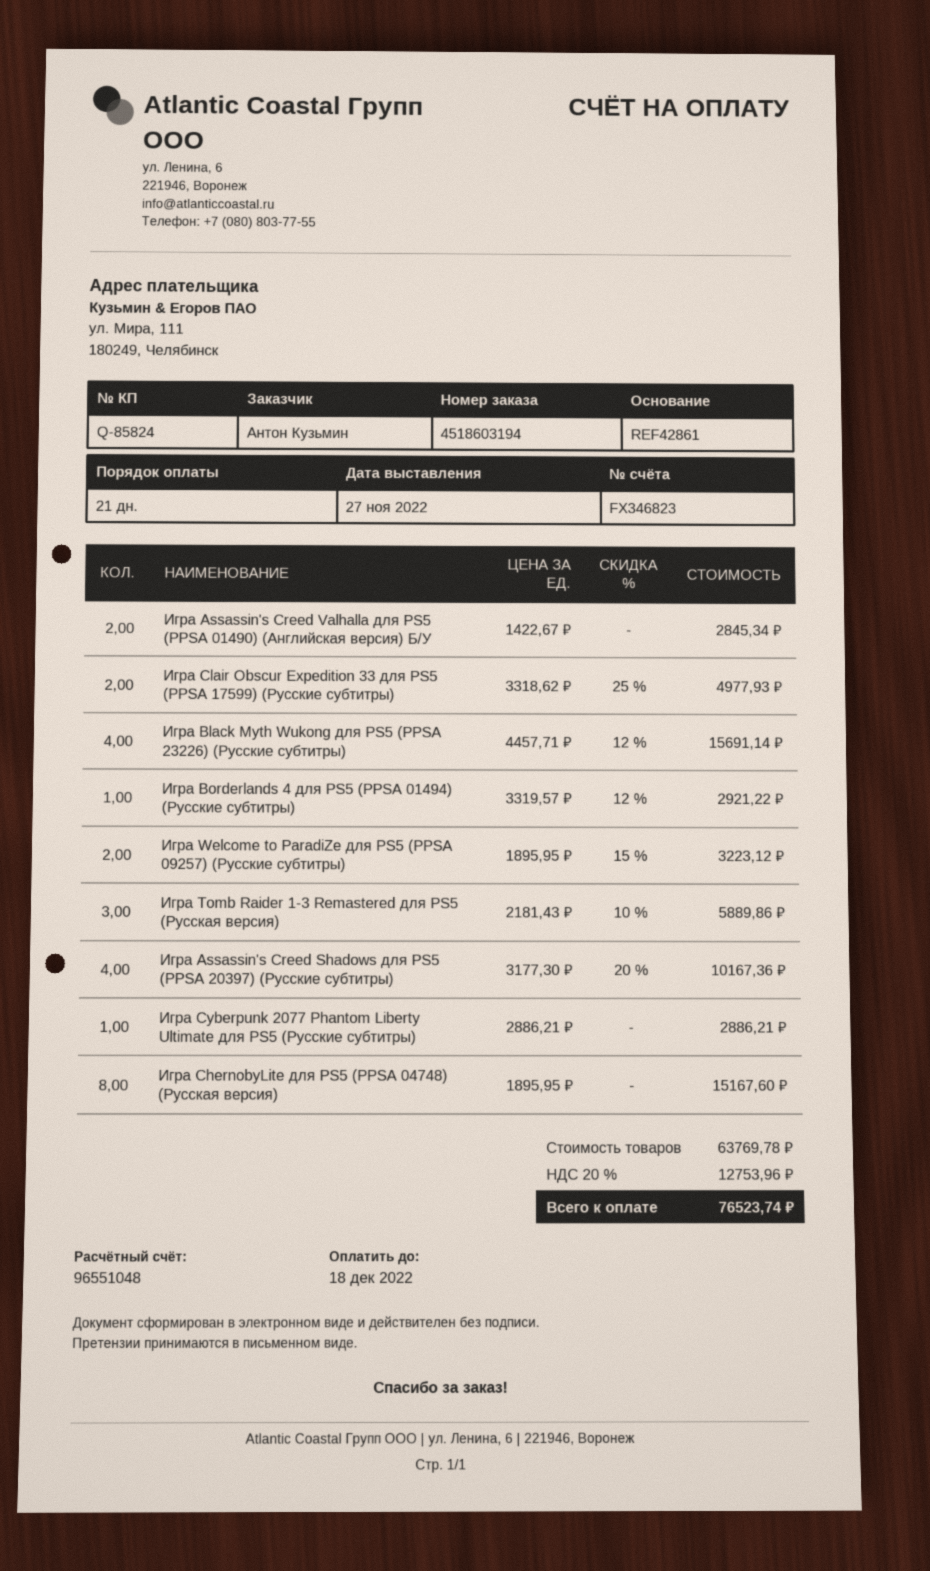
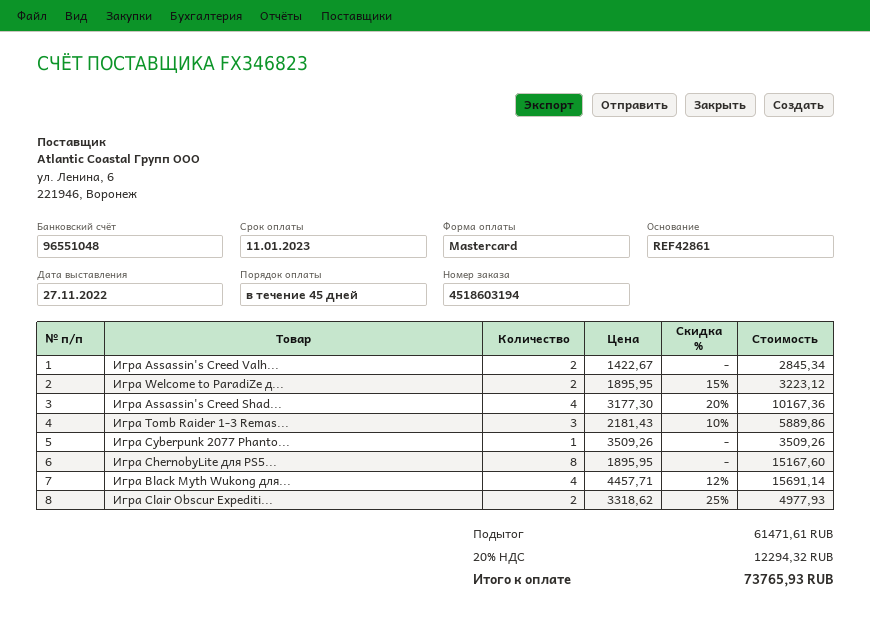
payment terms: 21 days -> 45 days
due date: 2022-12-18 -> 2023-01-11
Игра Borderlands 4 для PS5 (PPSA 01494) (Русские субтитры): 1 x 3319.57 - 12% = 2921.22 -> none
Игра Cyberpunk 2077 Phantom Liberty Ultimate для PS5 (Русские субтитры): 1 x 2886.21 = 2886.21 -> 1 x 3509.26 = 3509.26
subtotal: 63769.78 -> 61471.61
tax: 20% = 12753.96 -> 20% = 12294.32
total: 76523.74 -> 73765.93

